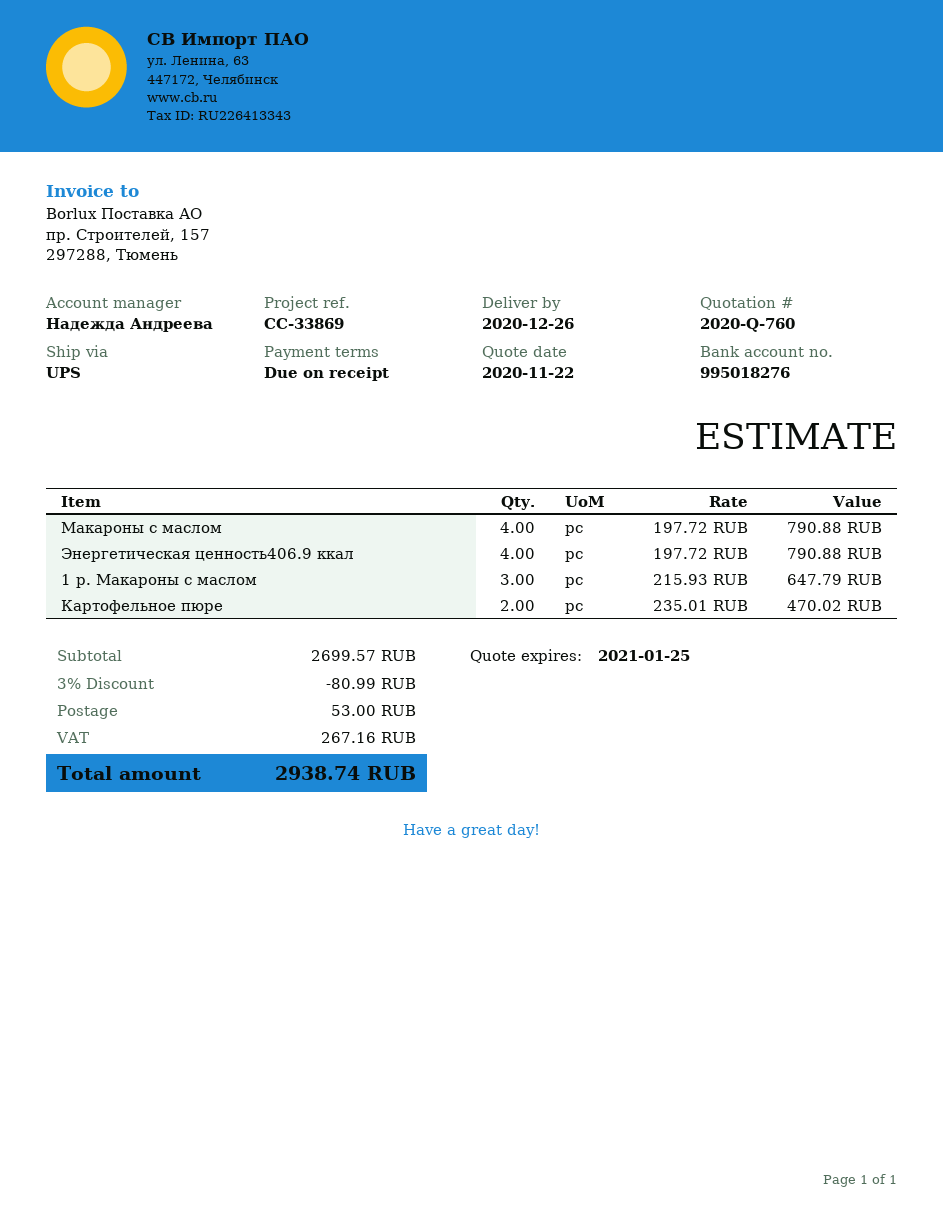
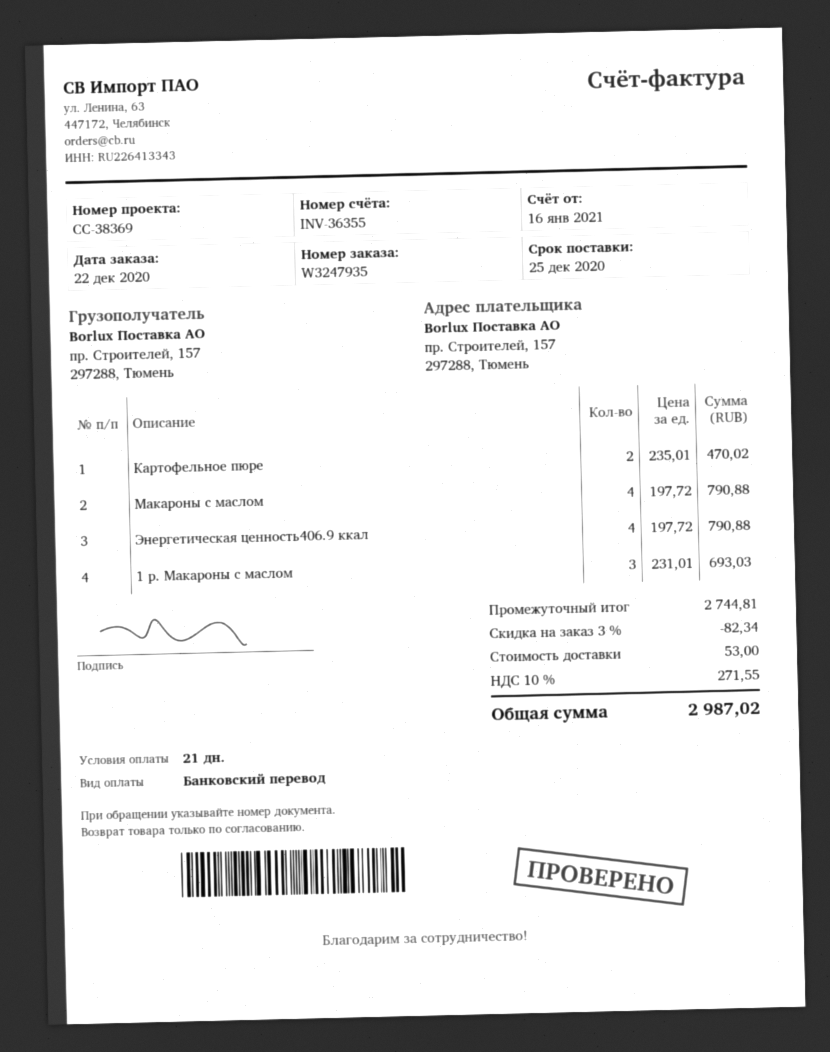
delivery date: 2020-12-26 -> 2020-12-25
payment terms: on receipt -> 21 days
reference: CC-33869 -> CC-38369
1 р. Макароны с маслом: 3 x 215.93 = 647.79 -> 3 x 231.01 = 693.03
subtotal: 2699.57 -> 2744.81
discount: 3% = 80.99 -> 3% = 82.34
tax: 267.16 -> 271.55
total: 2938.74 -> 2987.02

